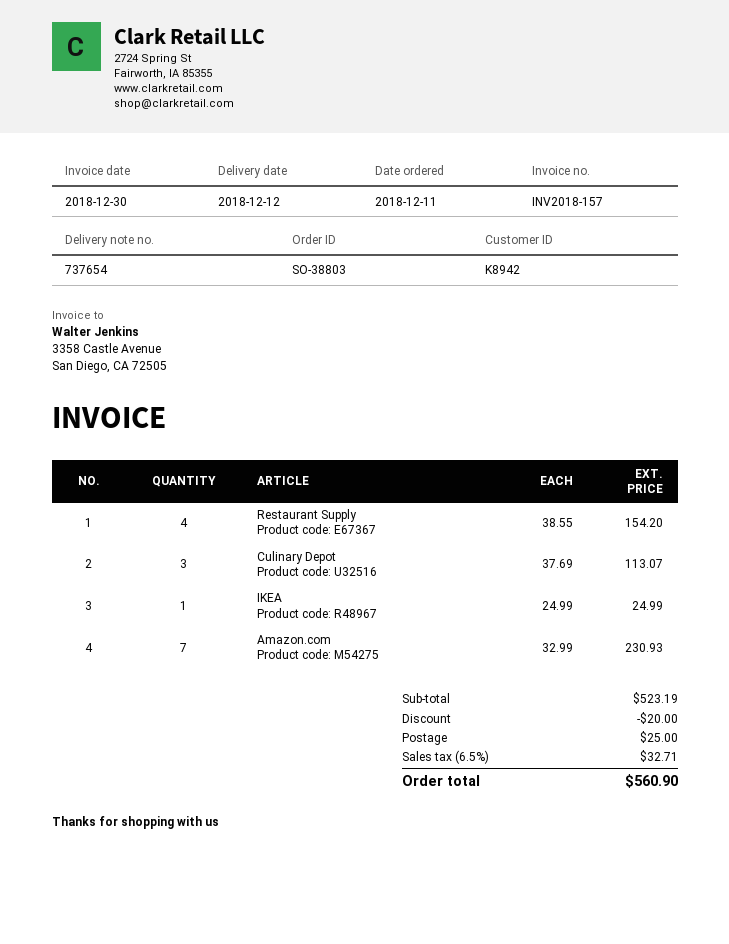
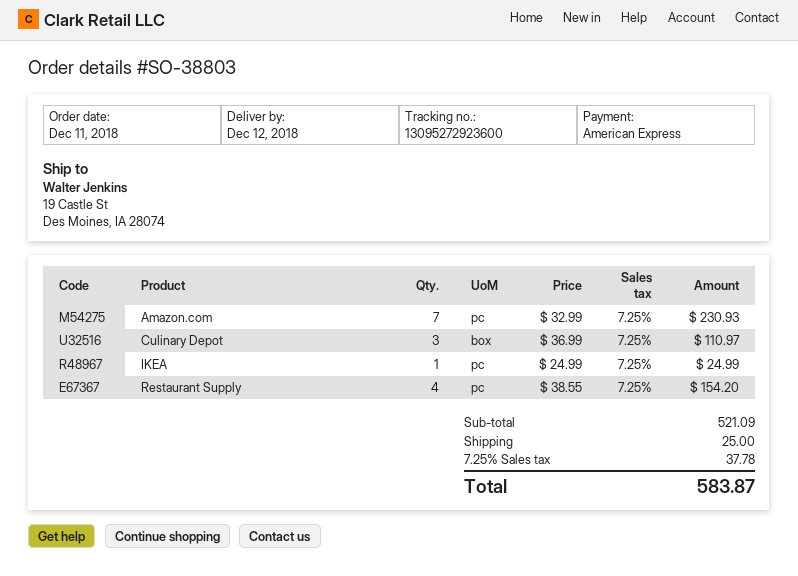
Culinary Depot: 3 x 37.69 = 113.07 -> 3 x 36.99 = 110.97
subtotal: 523.19 -> 521.09
discount: 20.00 -> none
tax: 6.5% = 32.71 -> 7.25% = 37.78
total: 560.90 -> 583.87

